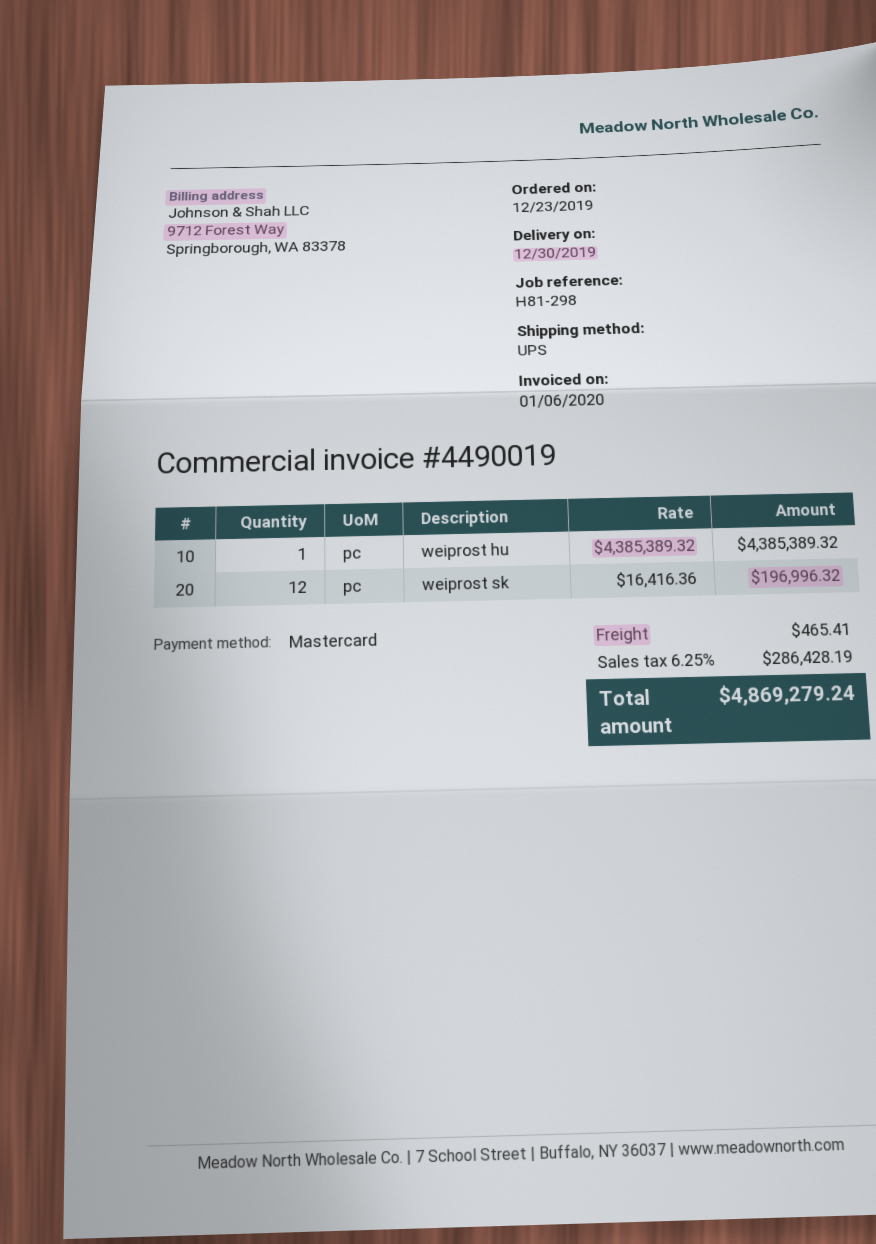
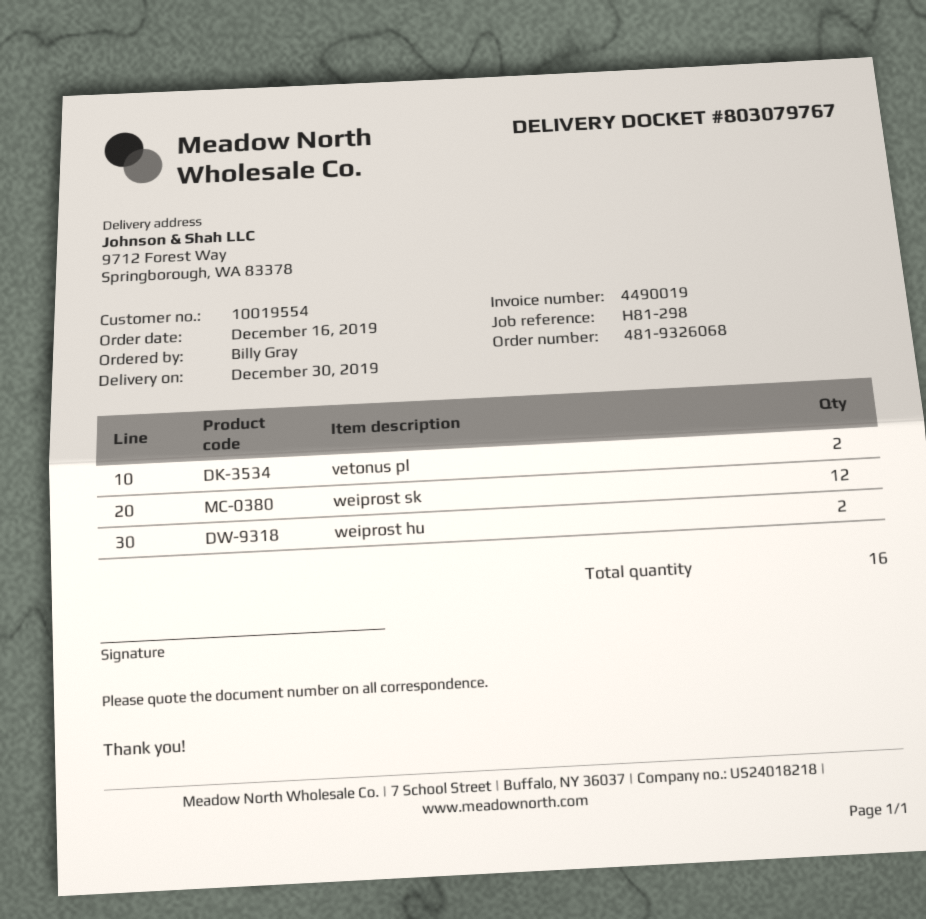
order date: 2019-12-23 -> 2019-12-16
weiprost hu: 1 -> 2
vetonus pl: none -> 2

